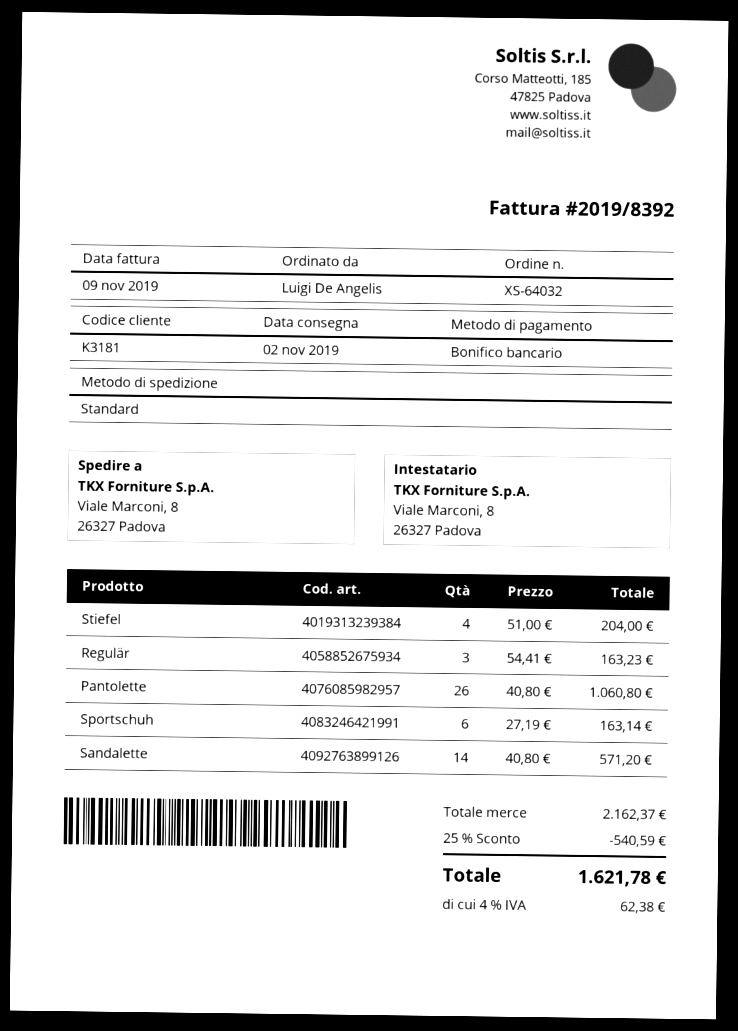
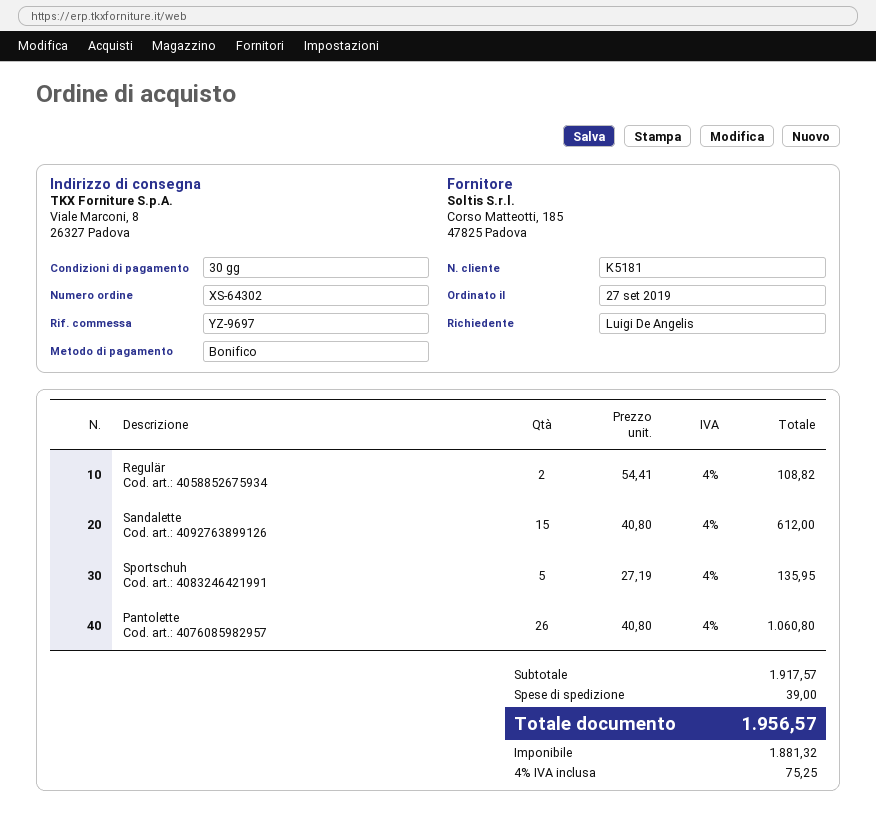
order number: XS-64032 -> XS-64302
customer number: K3181 -> K5181
Stiefel: 4 x 51.00 = 204.00 -> none
Regulär: 3 x 54.41 = 163.23 -> 2 x 54.41 = 108.82
Sportschuh: 6 x 27.19 = 163.14 -> 5 x 27.19 = 135.95
Sandalette: 14 x 40.80 = 571.20 -> 15 x 40.80 = 612.00
subtotal: 2162.37 -> 1917.57
discount: 25% = 540.59 -> none
shipping: none -> 39.00
tax: 4% = 62.38 -> 4% = 75.25
total: 1621.78 -> 1956.57

